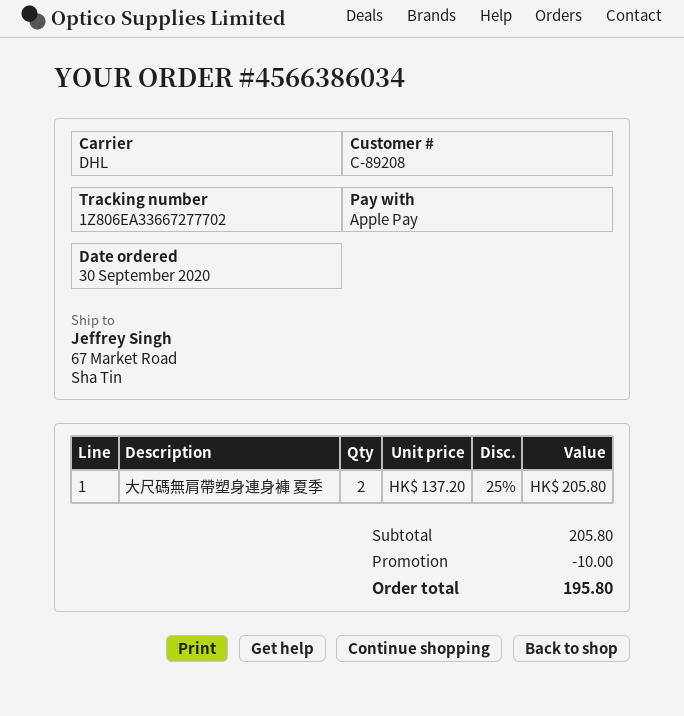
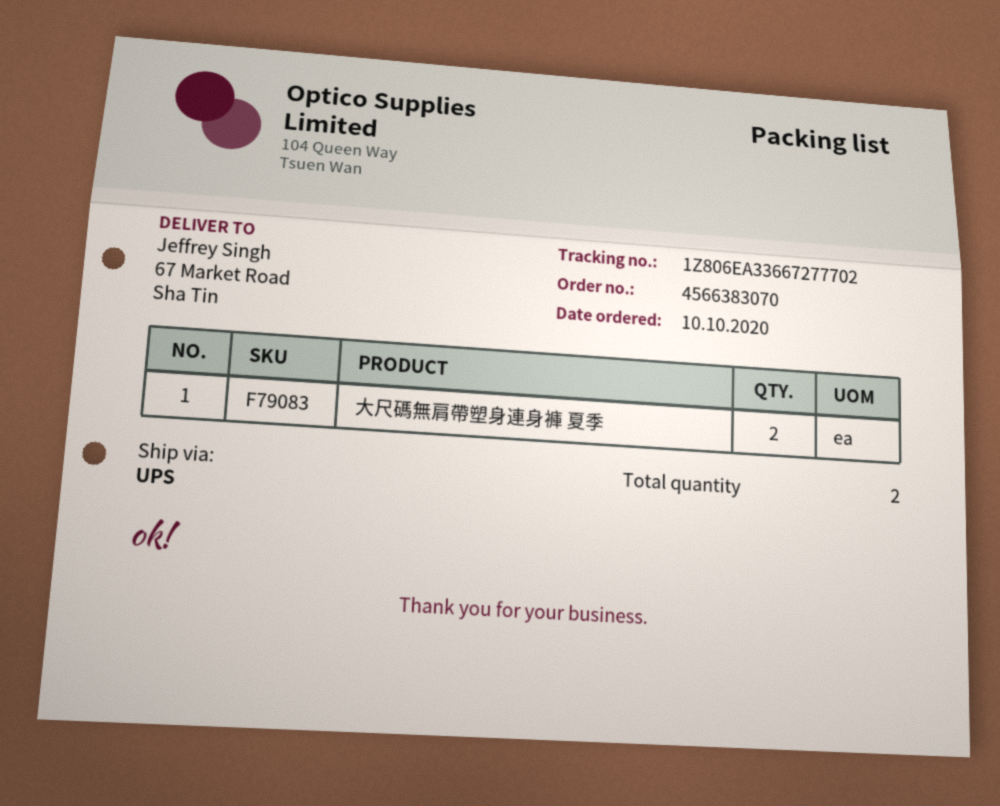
order number: 4566386034 -> 4566383070
order date: 2020-09-30 -> 2020-10-10
shipping method: DHL -> UPS

